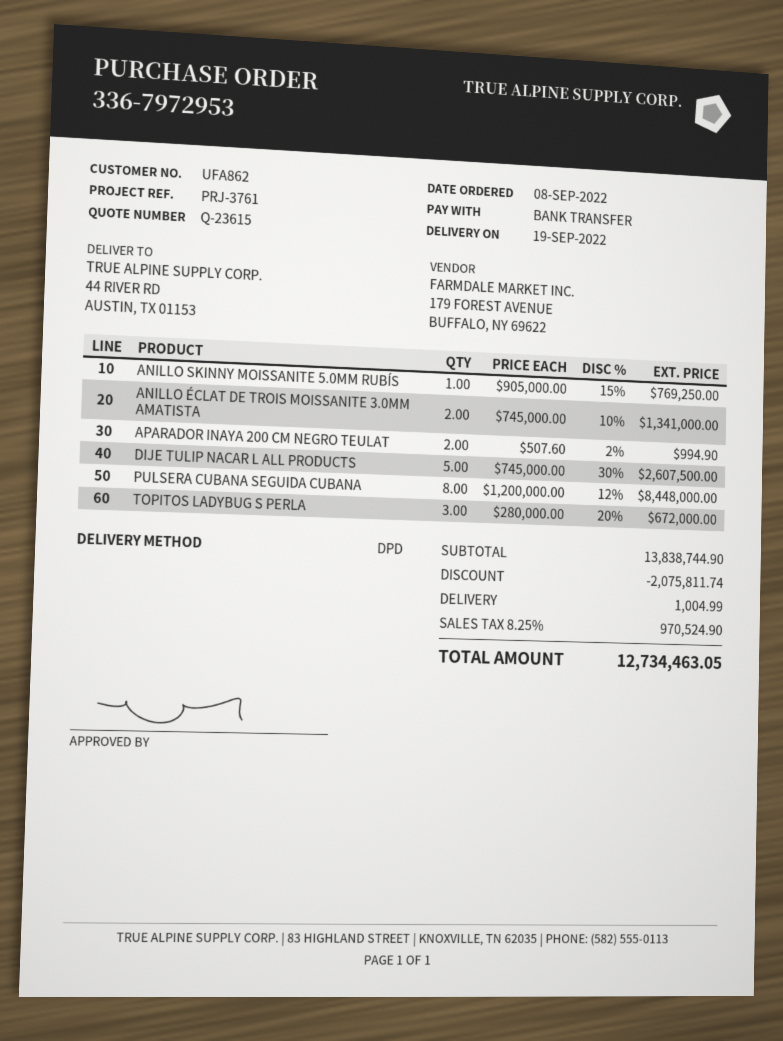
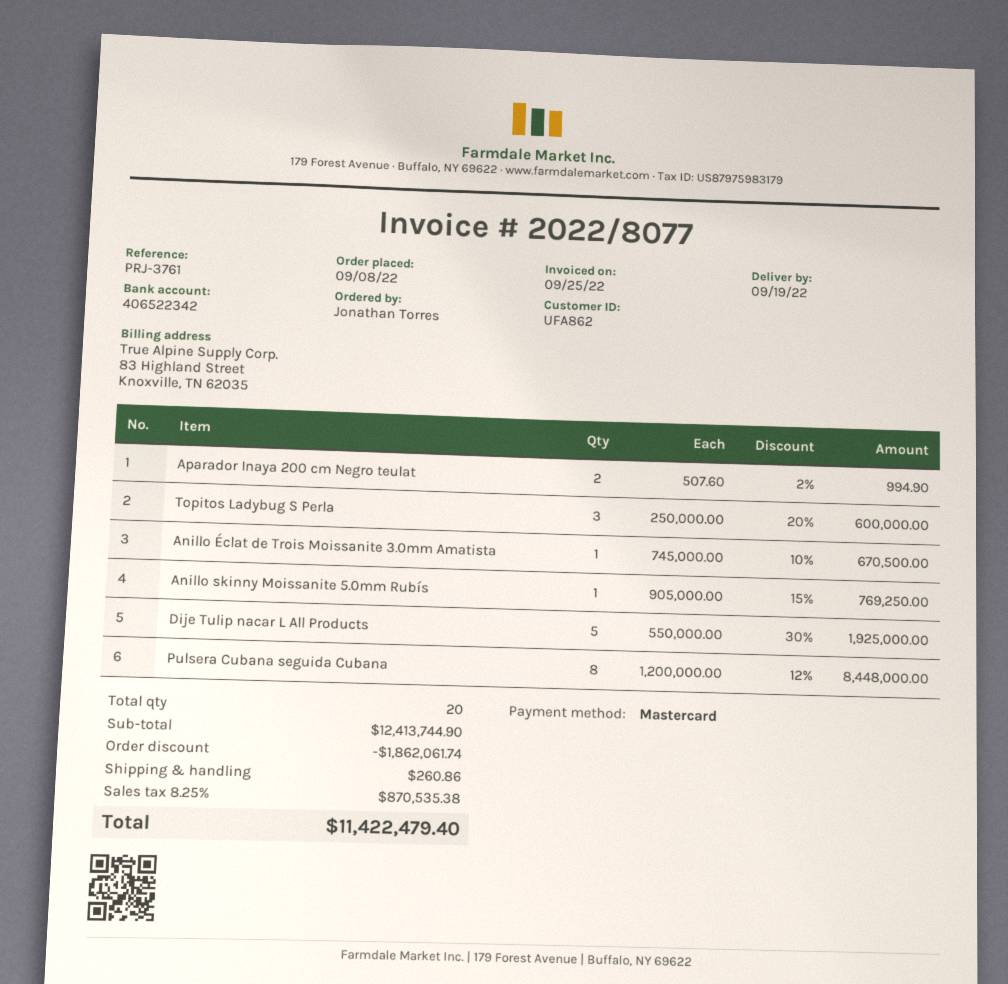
payment method: bank transfer -> Mastercard
ANILLO ÉCLAT DE TROIS MOISSANITE 3.0MM AMATISTA: 2 x 745000.00 - 10% = 1341000.00 -> 1 x 745000.00 - 10% = 670500.00
DIJE TULIP NACAR L ALL PRODUCTS: 5 x 745000.00 - 30% = 2607500.00 -> 5 x 550000.00 - 30% = 1925000.00
TOPITOS LADYBUG S PERLA: 3 x 280000.00 - 20% = 672000.00 -> 3 x 250000.00 - 20% = 600000.00
subtotal: 13838744.90 -> 12413744.90
discount: 2075811.74 -> 1862061.74
shipping: 1004.99 -> 260.86
tax: 8.25% = 970524.90 -> 8.25% = 870535.38
total: 12734463.05 -> 11422479.40

